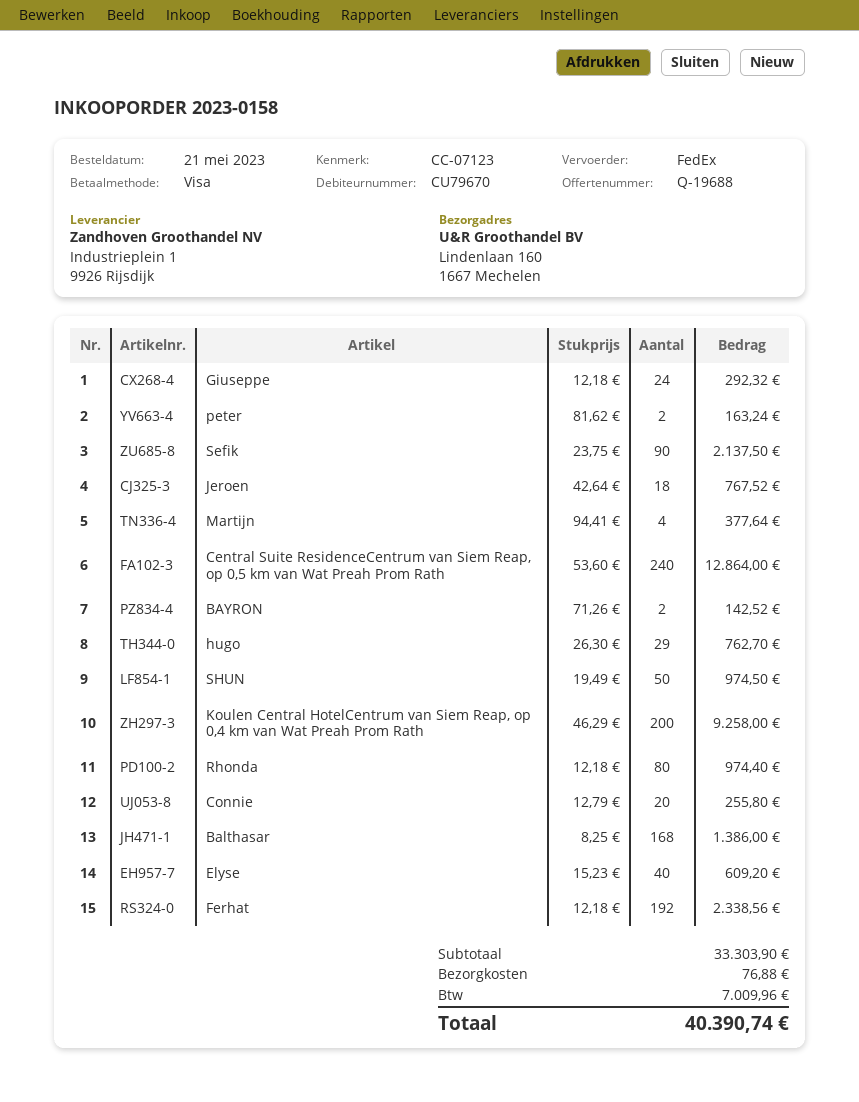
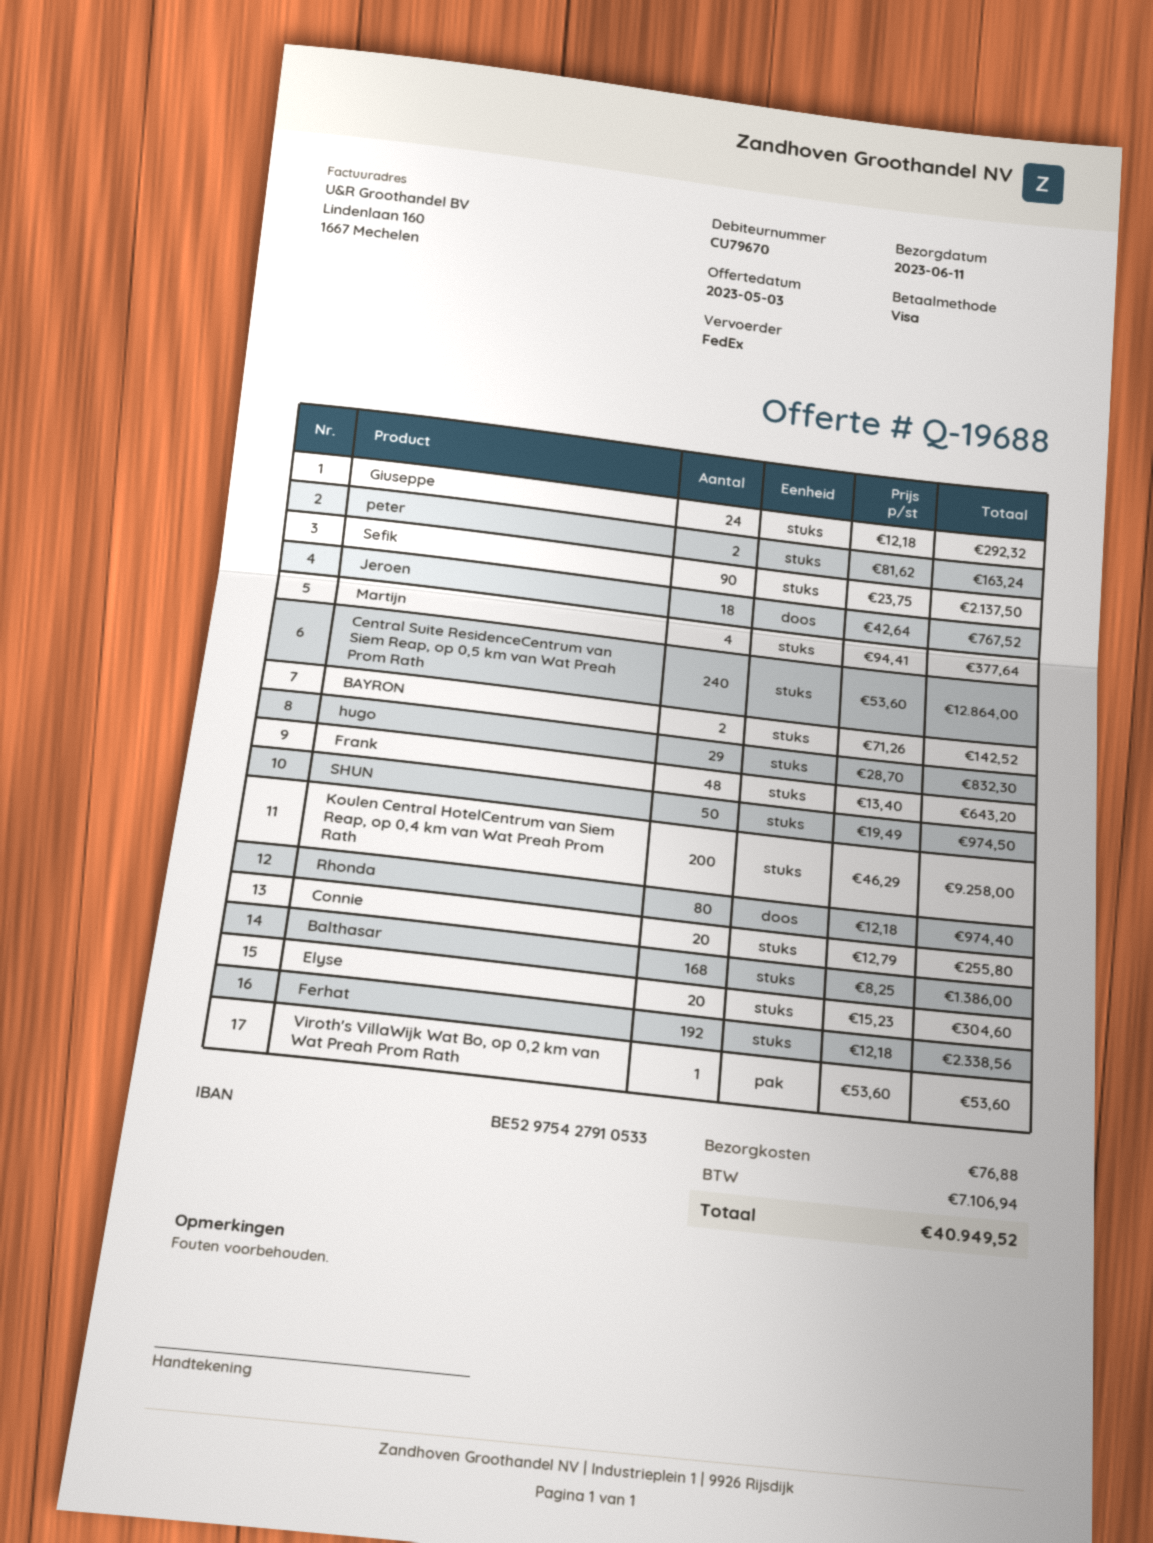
hugo: 29 x 26.30 = 762.70 -> 29 x 28.70 = 832.30
Elyse: 40 x 15.23 = 609.20 -> 20 x 15.23 = 304.60
Frank: none -> 48 x 13.40 = 643.20
Viroth's VillaWijk Wat Bo, op 0,2 km van Wat Preah Prom Rath: none -> 1 x 53.60 = 53.60
tax: 7009.96 -> 7106.94
total: 40390.74 -> 40949.52

